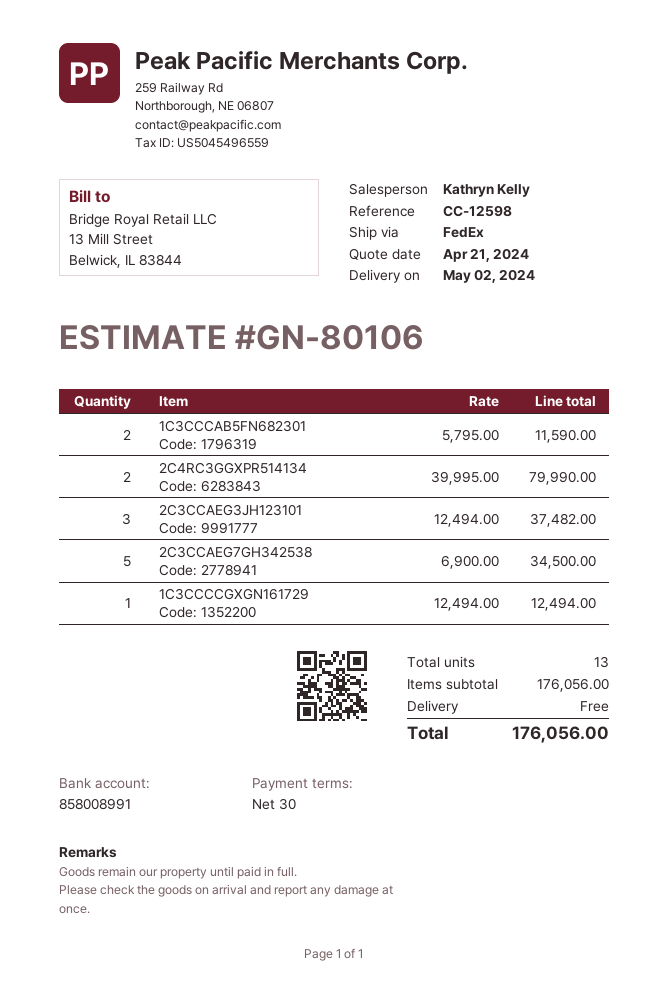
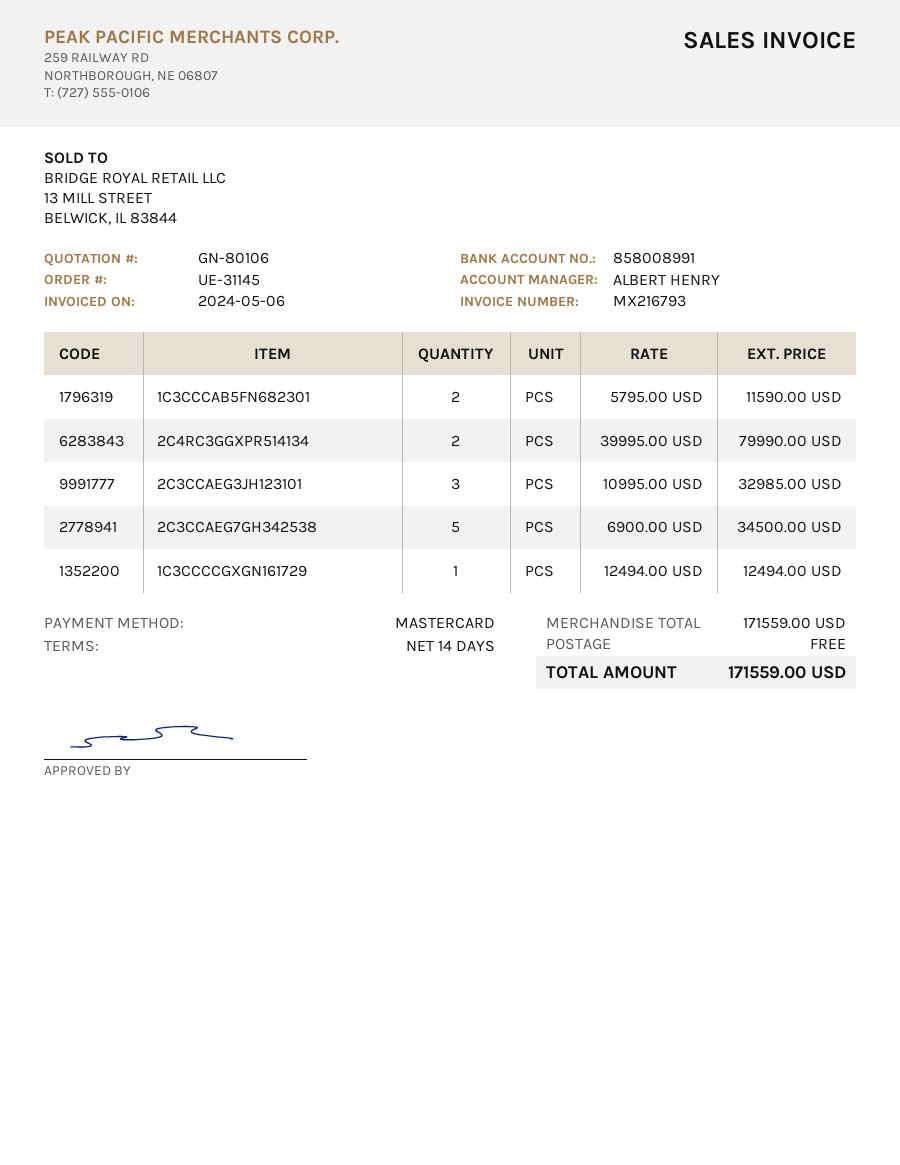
payment terms: 30 days -> 14 days
sales rep: Kathryn Kelly -> ALBERT HENRY
2C3CCAEG3JH123101: 3 x 12494.00 = 37482.00 -> 3 x 10995.00 = 32985.00
subtotal: 176056.00 -> 171559.00
total: 176056.00 -> 171559.00

